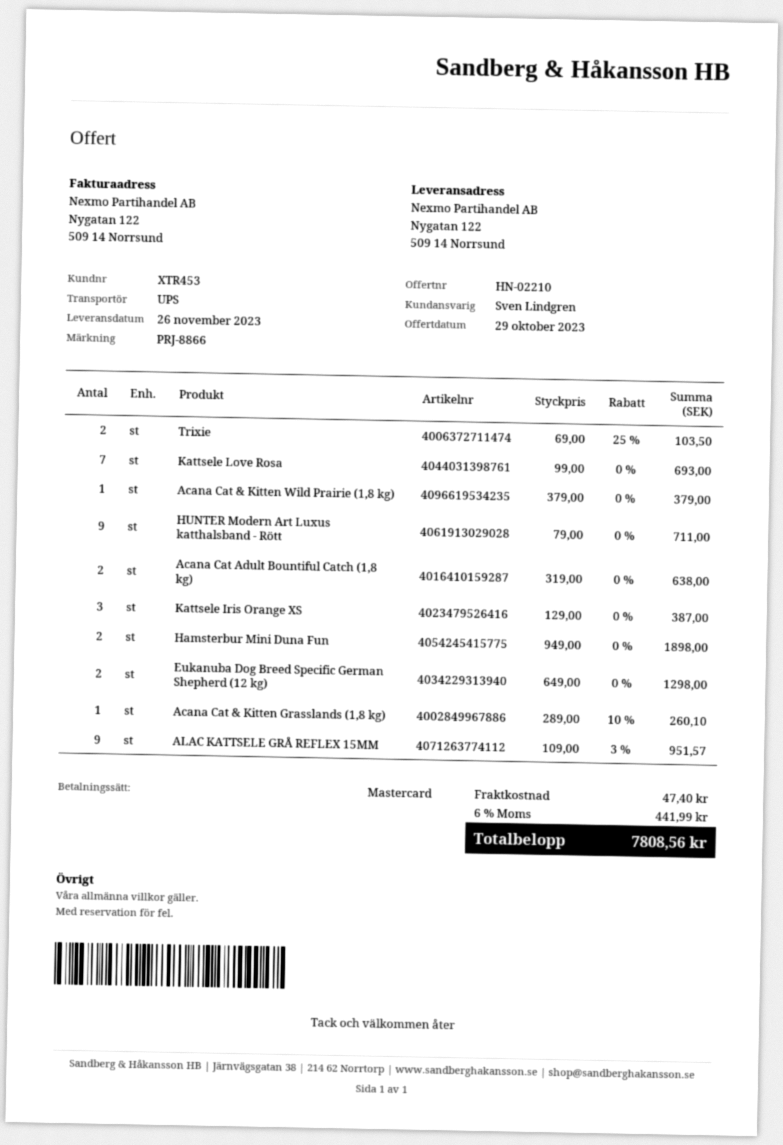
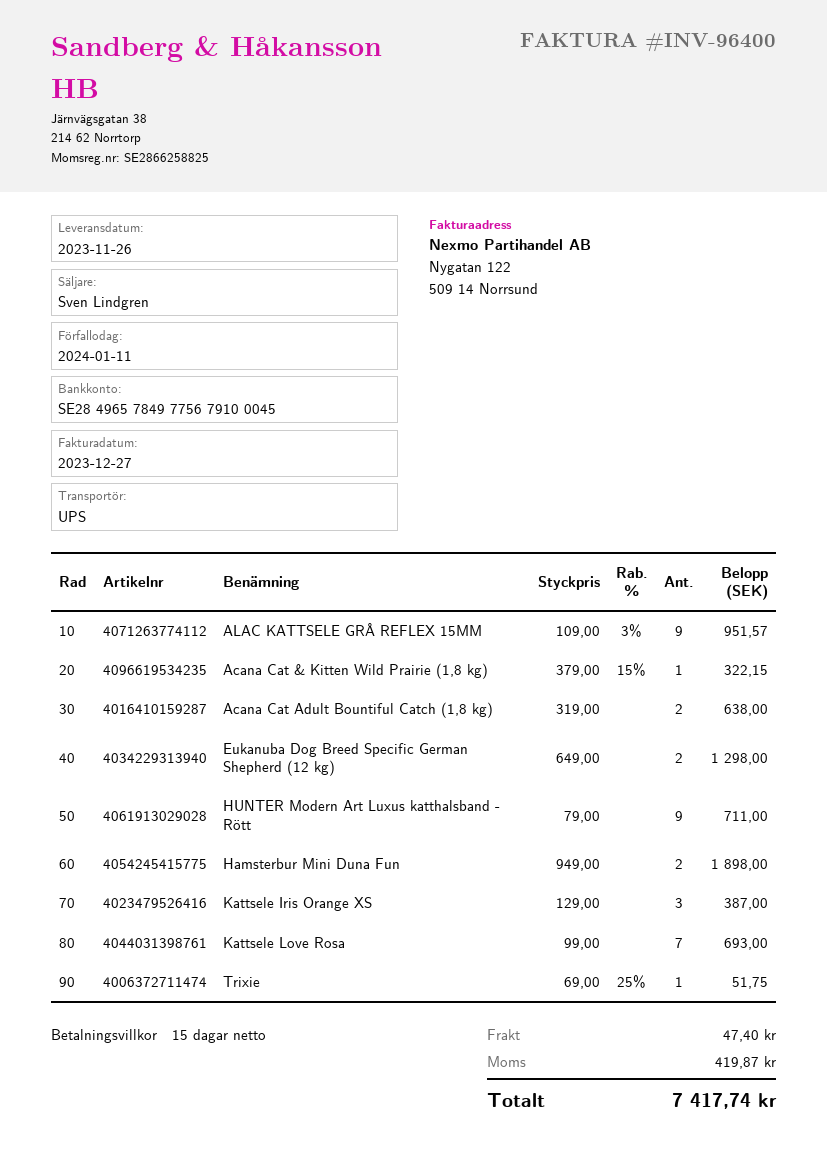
Trixie: 2 x 69.00 - 25% = 103.50 -> 1 x 69.00 - 25% = 51.75
Acana Cat & Kitten Wild Prairie (1,8 kg): 1 x 379.00 = 379.00 -> 1 x 379.00 - 15% = 322.15
Acana Cat & Kitten Grasslands (1,8 kg): 1 x 289.00 - 10% = 260.10 -> none
tax: 441.99 -> 419.87
total: 7808.56 -> 7417.74

